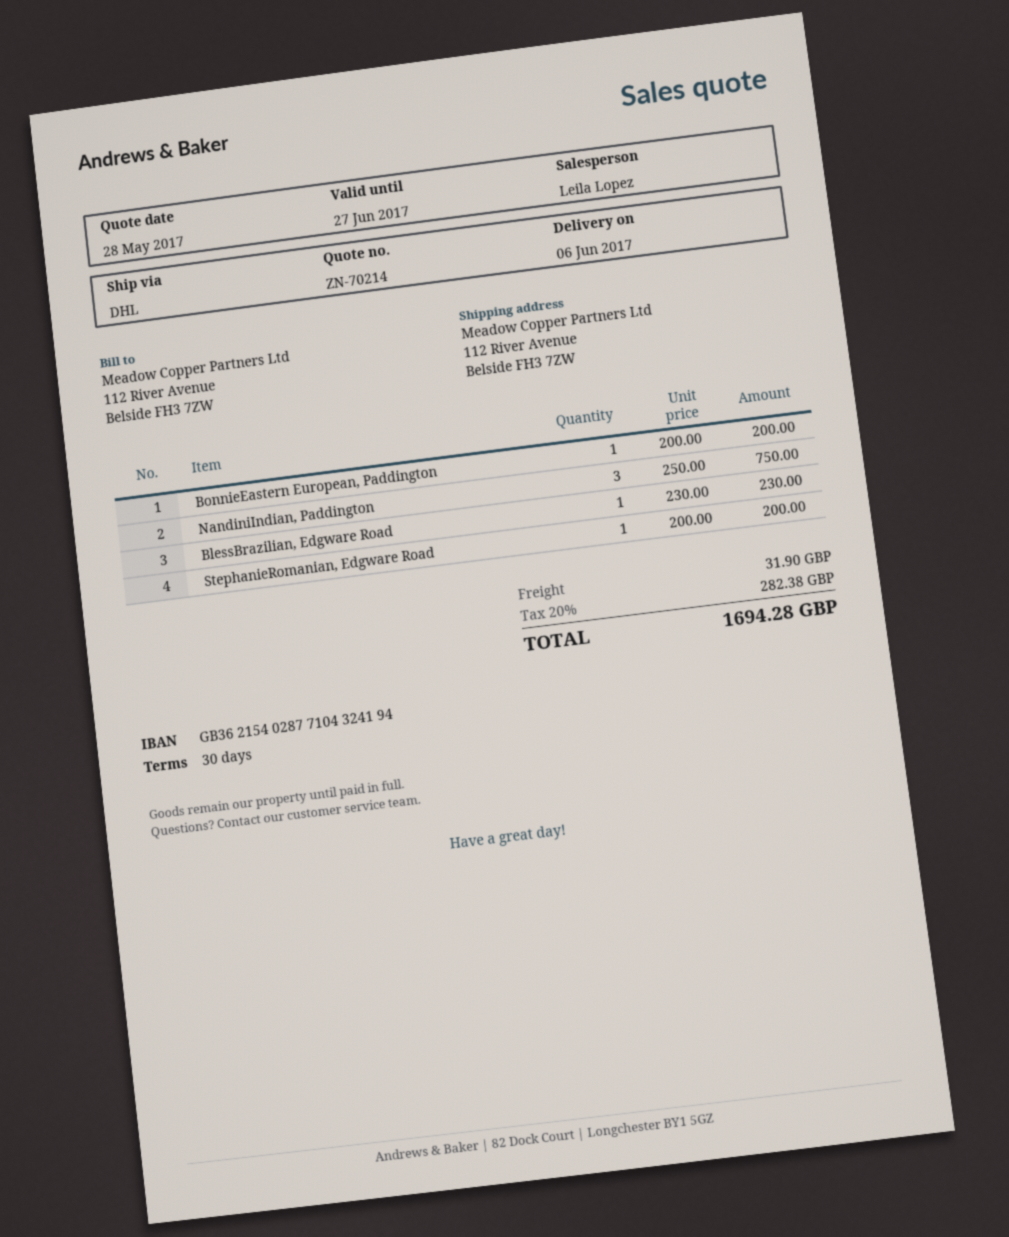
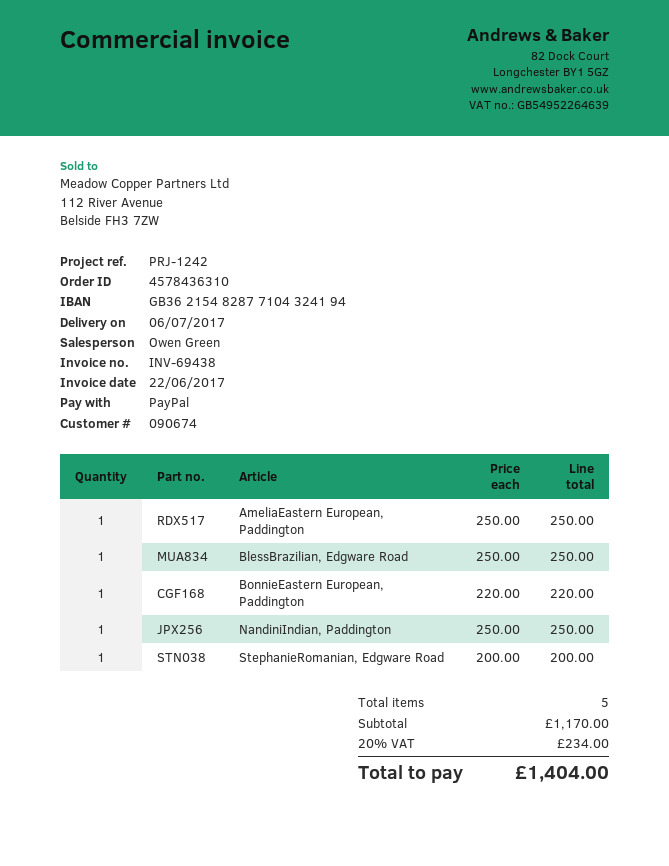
delivery date: 2017-06-06 -> 2017-07-06
sales rep: Leila Lopez -> Owen Green
bank account: GB36215402877104324194 -> GB36215482877104324194
BonnieEastern European, Paddington: 1 x 200.00 = 200.00 -> 1 x 220.00 = 220.00
NandiniIndian, Paddington: 3 x 250.00 = 750.00 -> 1 x 250.00 = 250.00
BlessBrazilian, Edgware Road: 1 x 230.00 = 230.00 -> 1 x 250.00 = 250.00
AmeliaEastern European, Paddington: none -> 1 x 250.00 = 250.00
shipping: 31.90 -> none
tax: 20% = 282.38 -> 20% = 234.00
total: 1694.28 -> 1404.00

